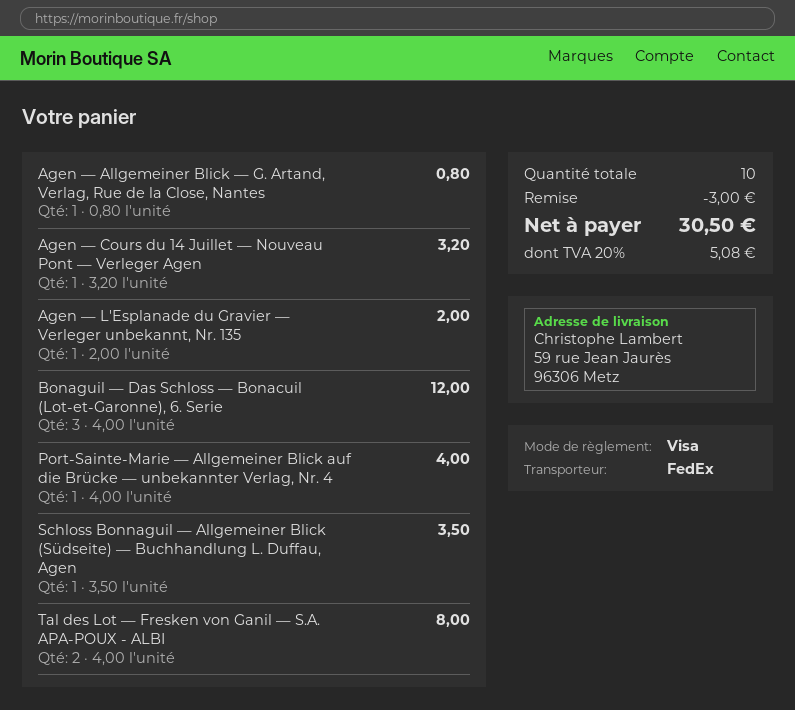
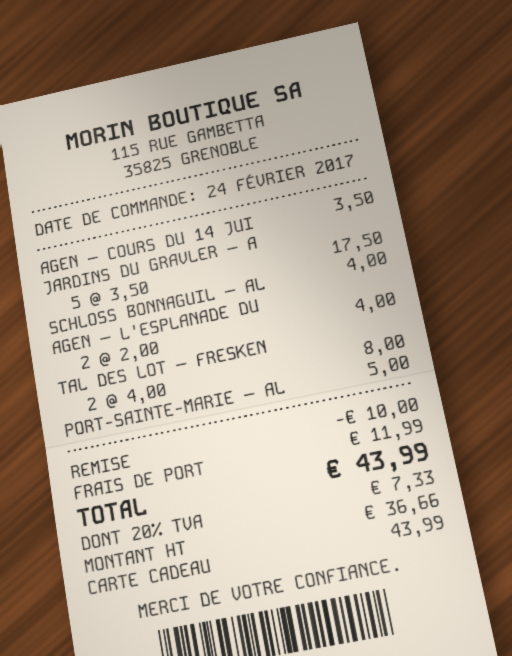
payment method: Visa -> gift card
Agen — Allgemeiner Blick — G. Artand, Verlag, Rue de la Close, Nantes: 1 x 0.80 = 0.80 -> none
Agen — Cours du 14 Juillet — Nouveau Pont — Verleger Agen: 1 x 3.20 = 3.20 -> 1 x 3.50 = 3.50
Agen — L'Esplanade du Gravier — Verleger unbekannt, Nr. 135: 1 x 2.00 = 2.00 -> 2 x 2.00 = 4.00
Bonaguil — Das Schloss — Bonacuil (Lot-et-Garonne), 6. Serie: 3 x 4.00 = 12.00 -> none
Port-Sainte-Marie — Allgemeiner Blick auf die Brücke — unbekannter Verlag, Nr. 4: 1 x 4.00 = 4.00 -> 1 x 5.00 = 5.00
Schloss Bonnaguil — Allgemeiner Blick (Südseite) — Buchhandlung L. Duffau, Agen: 1 x 3.50 = 3.50 -> 1 x 4.00 = 4.00
JARDINS DU GRAVLER — A: none -> 5 x 3.50 = 17.50
discount: 3.00 -> 10.00
shipping: none -> 11.99
tax: 20% = 5.08 -> 20% = 7.33
total: 30.50 -> 43.99

